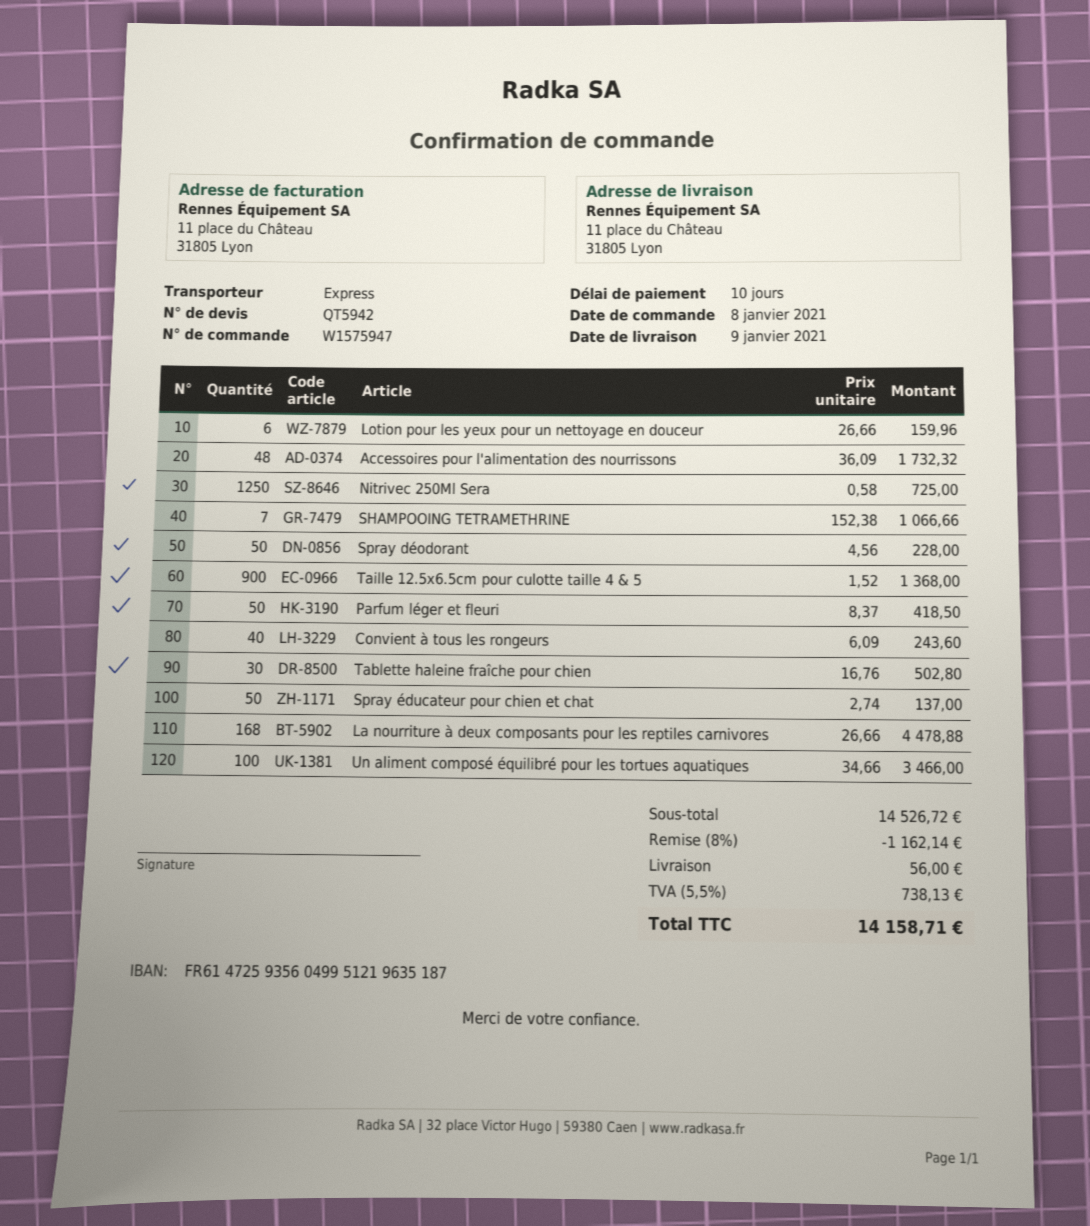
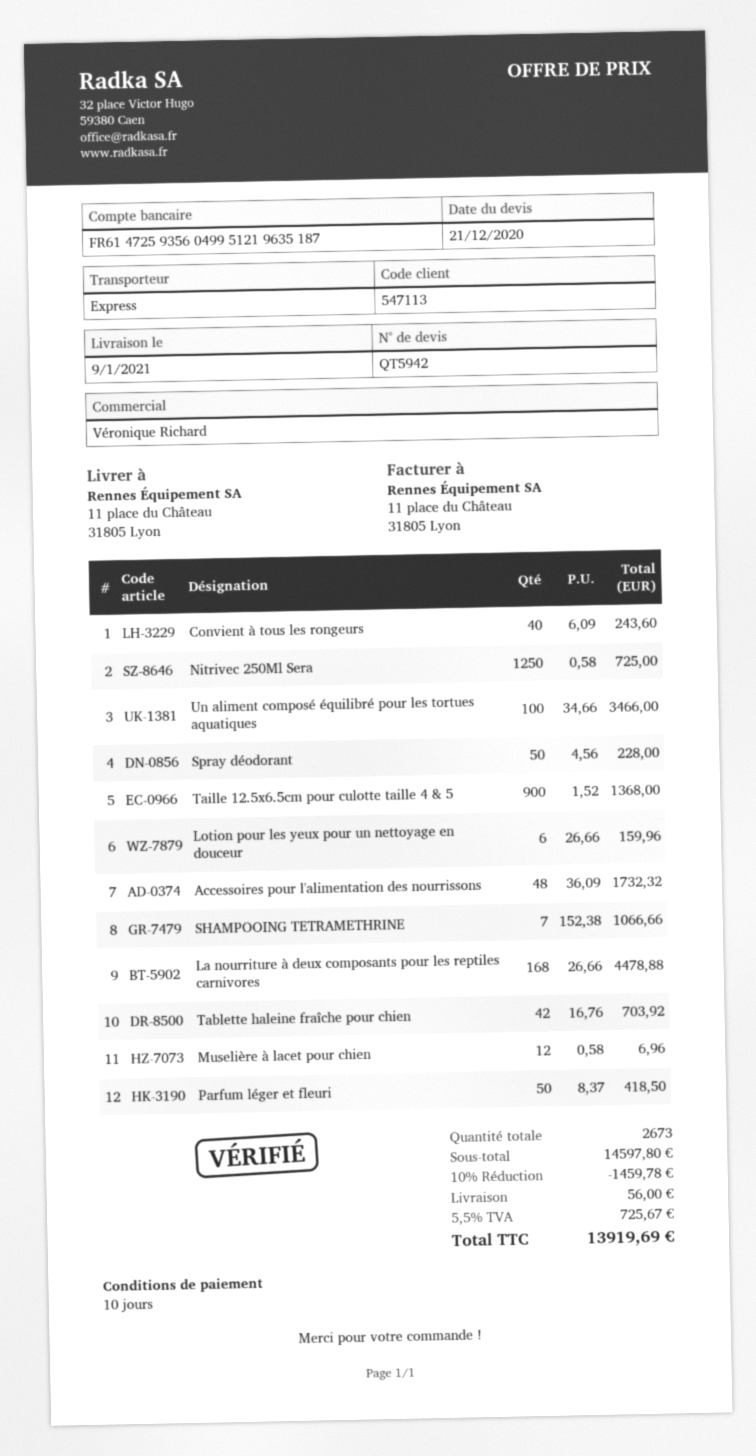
Tablette haleine fraîche pour chien: 30 x 16.76 = 502.80 -> 42 x 16.76 = 703.92
Spray éducateur pour chien et chat: 50 x 2.74 = 137.00 -> none
Muselière à lacet pour chien: none -> 12 x 0.58 = 6.96
subtotal: 14526.72 -> 14597.80
discount: 8% = 1162.14 -> 10% = 1459.78
tax: 5.5% = 738.13 -> 5.5% = 725.67
total: 14158.71 -> 13919.69

